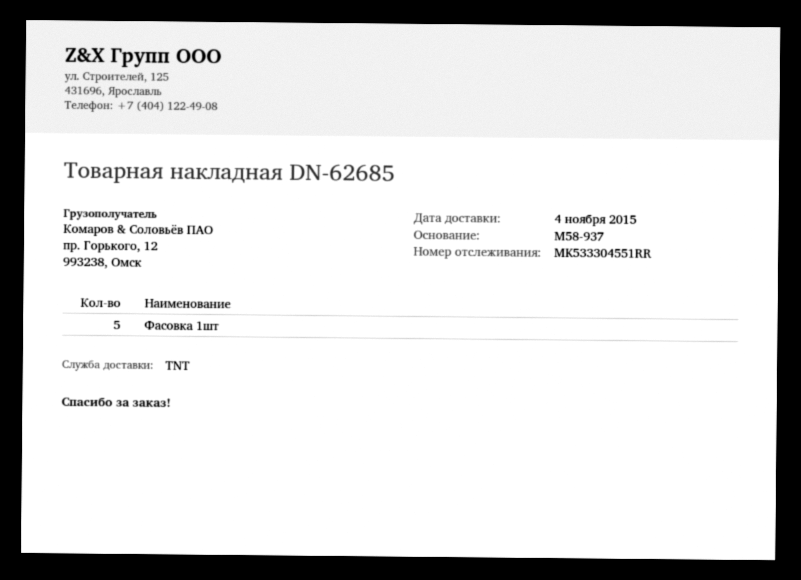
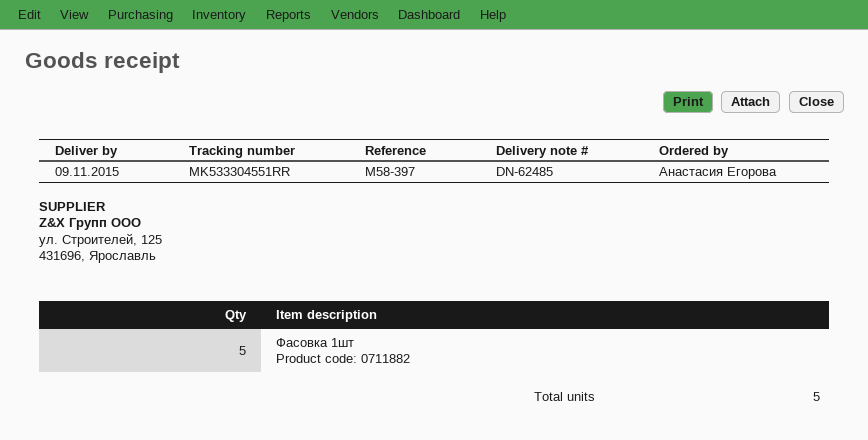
delivery note number: DN-62685 -> DN-62485
delivery date: 2015-11-04 -> 2015-11-09
reference: M58-937 -> M58-397

